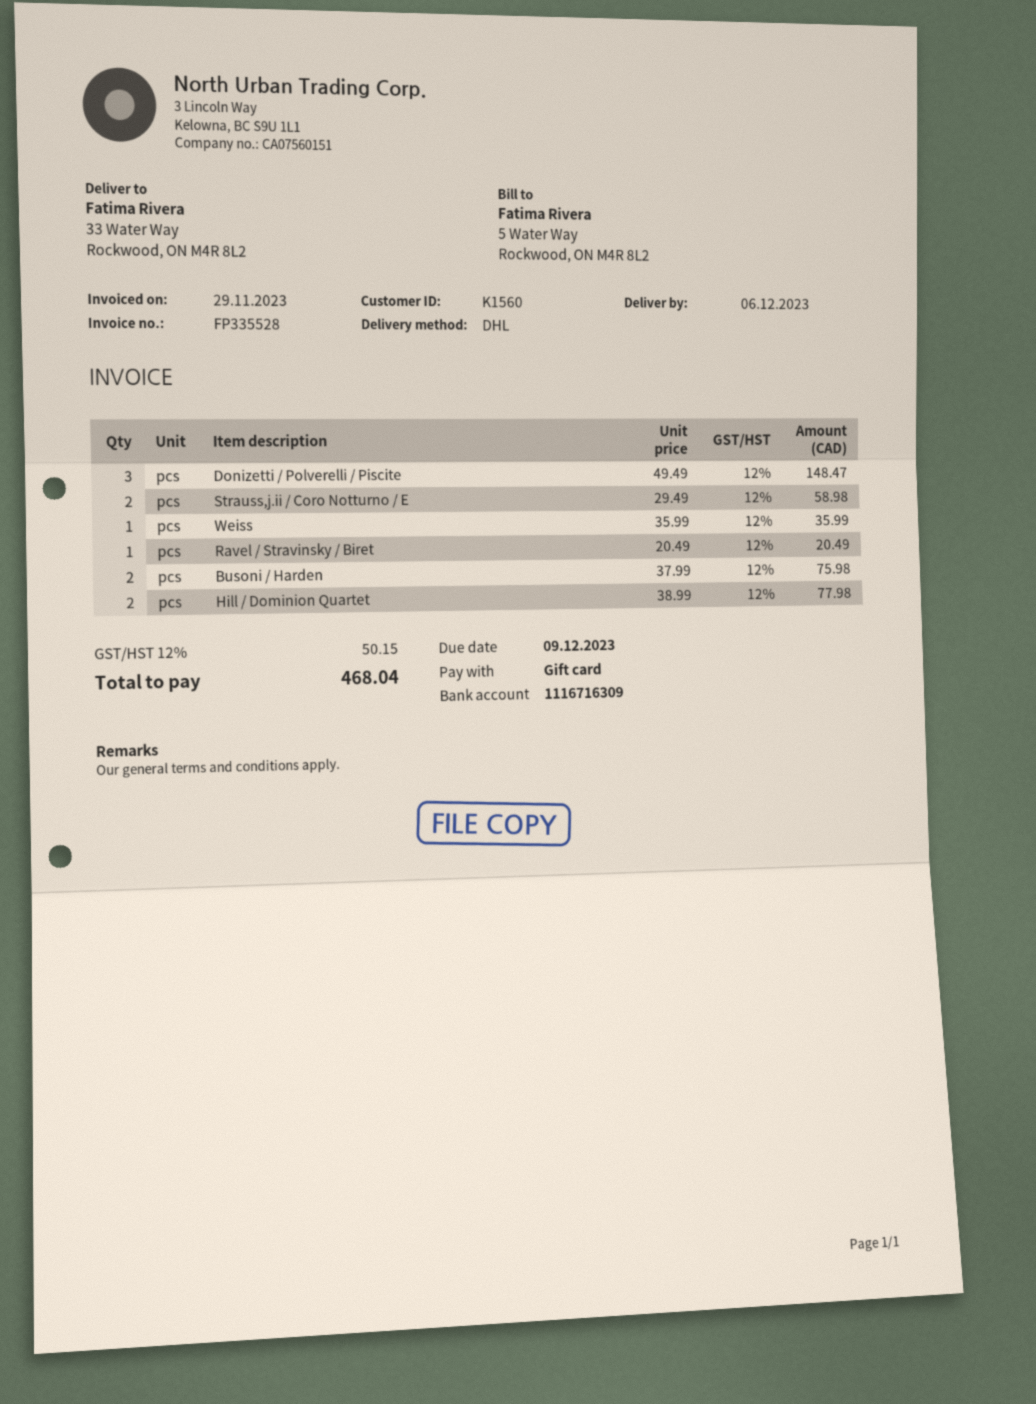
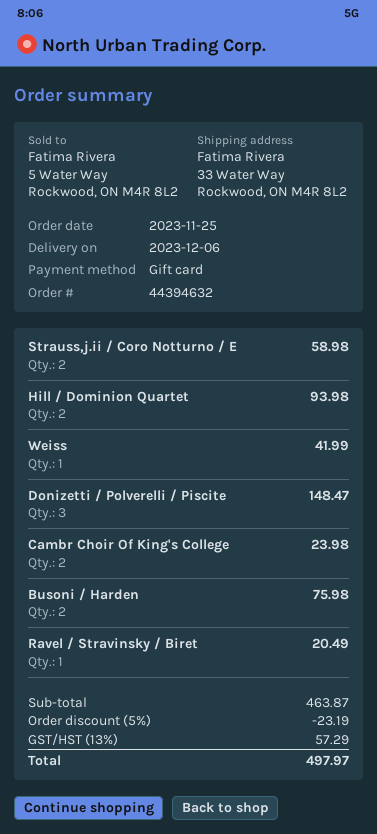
Weiss: 1 for 35.99 -> 1 for 41.99
Hill / Dominion Quartet: 2 for 77.98 -> 2 for 93.98
Cambr Choir Of King's College: none -> 2 for 23.98
discount: none -> 5% = 23.19
tax: 12% = 50.15 -> 13% = 57.29
total: 468.04 -> 497.97

